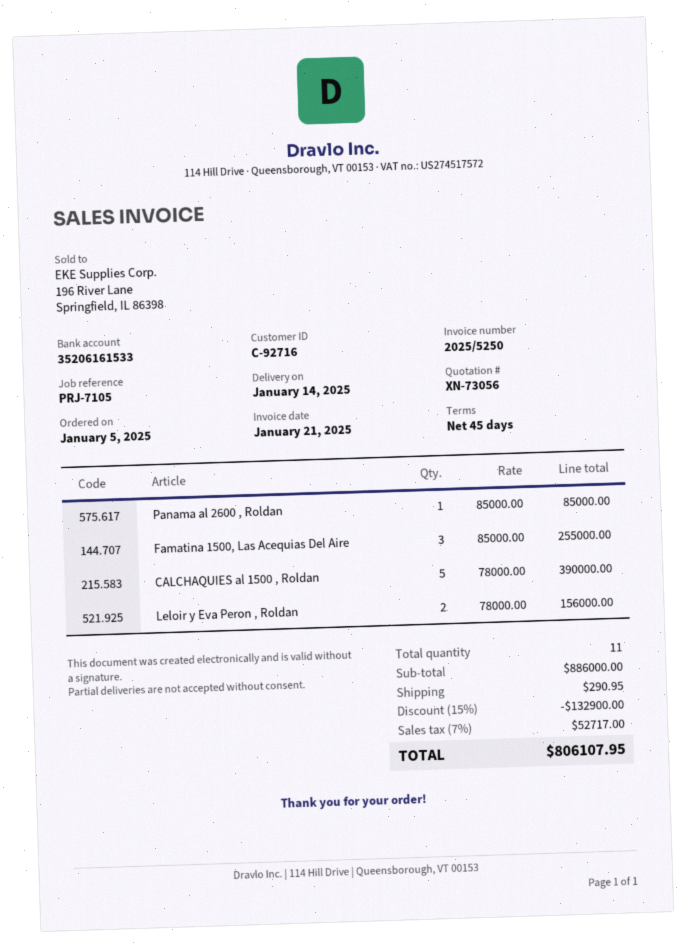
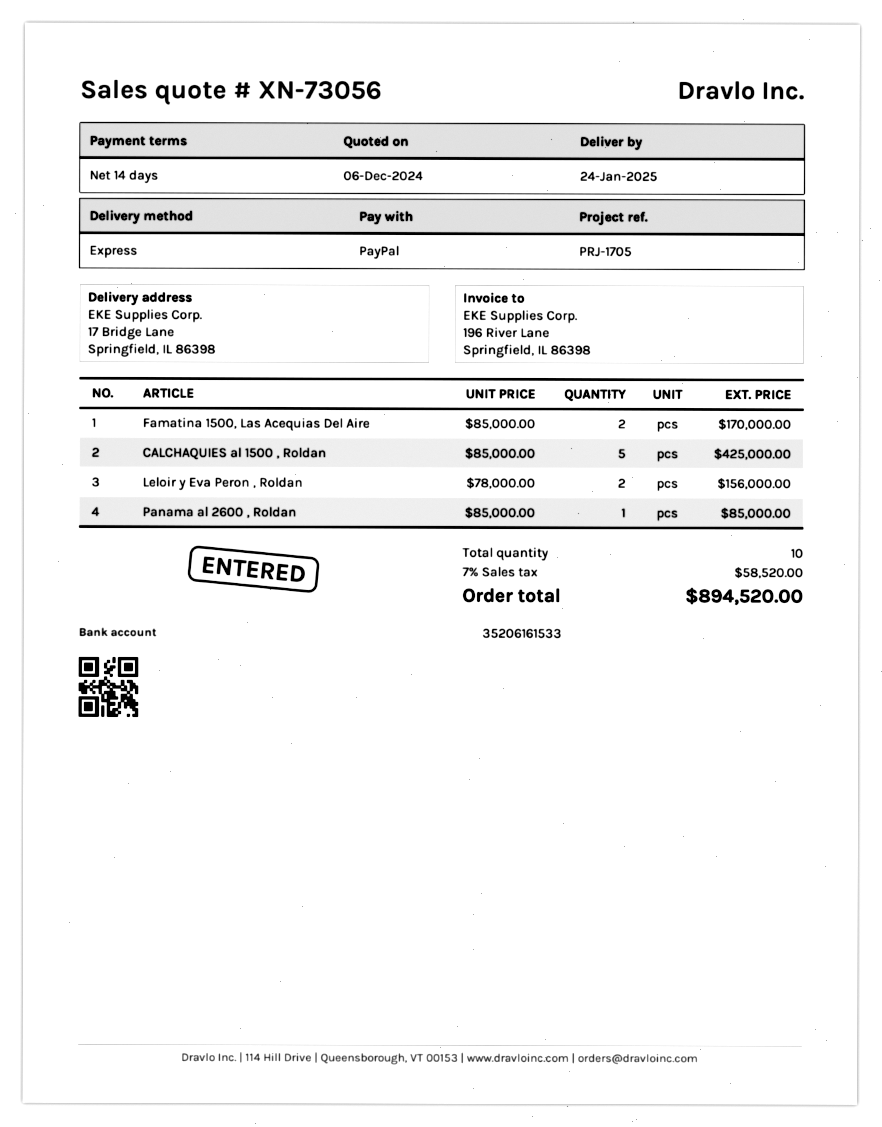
delivery date: 2025-01-14 -> 2025-01-24
payment terms: 45 days -> 14 days
reference: PRJ-7105 -> PRJ-1705
Famatina 1500, Las Acequias Del Aire: 3 x 85000.00 = 255000.00 -> 2 x 85000.00 = 170000.00
CALCHAQUIES al 1500 , Roldan: 5 x 78000.00 = 390000.00 -> 5 x 85000.00 = 425000.00
total quantity: 11 -> 10
discount: 15% = 132900.00 -> none
shipping: 290.95 -> none
tax: 7% = 52717.00 -> 7% = 58520.00
total: 806107.95 -> 894520.00

